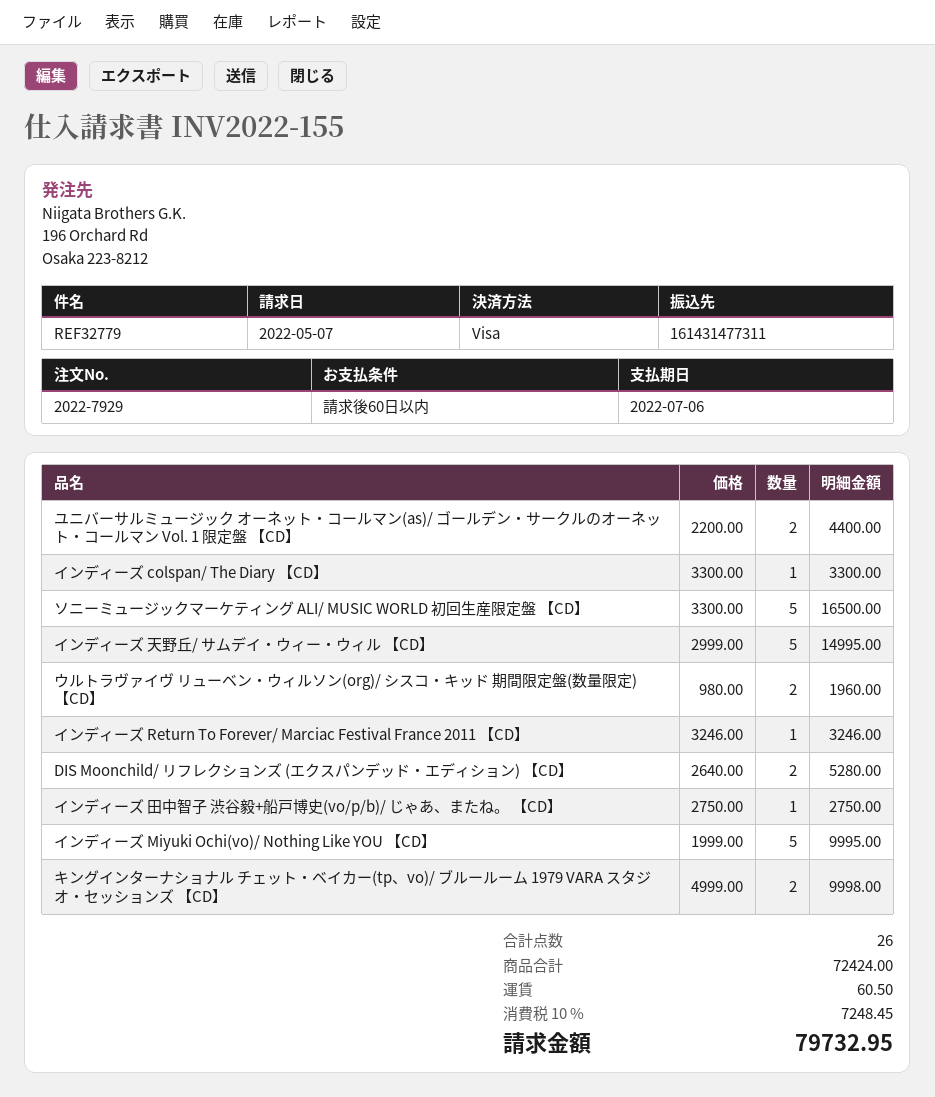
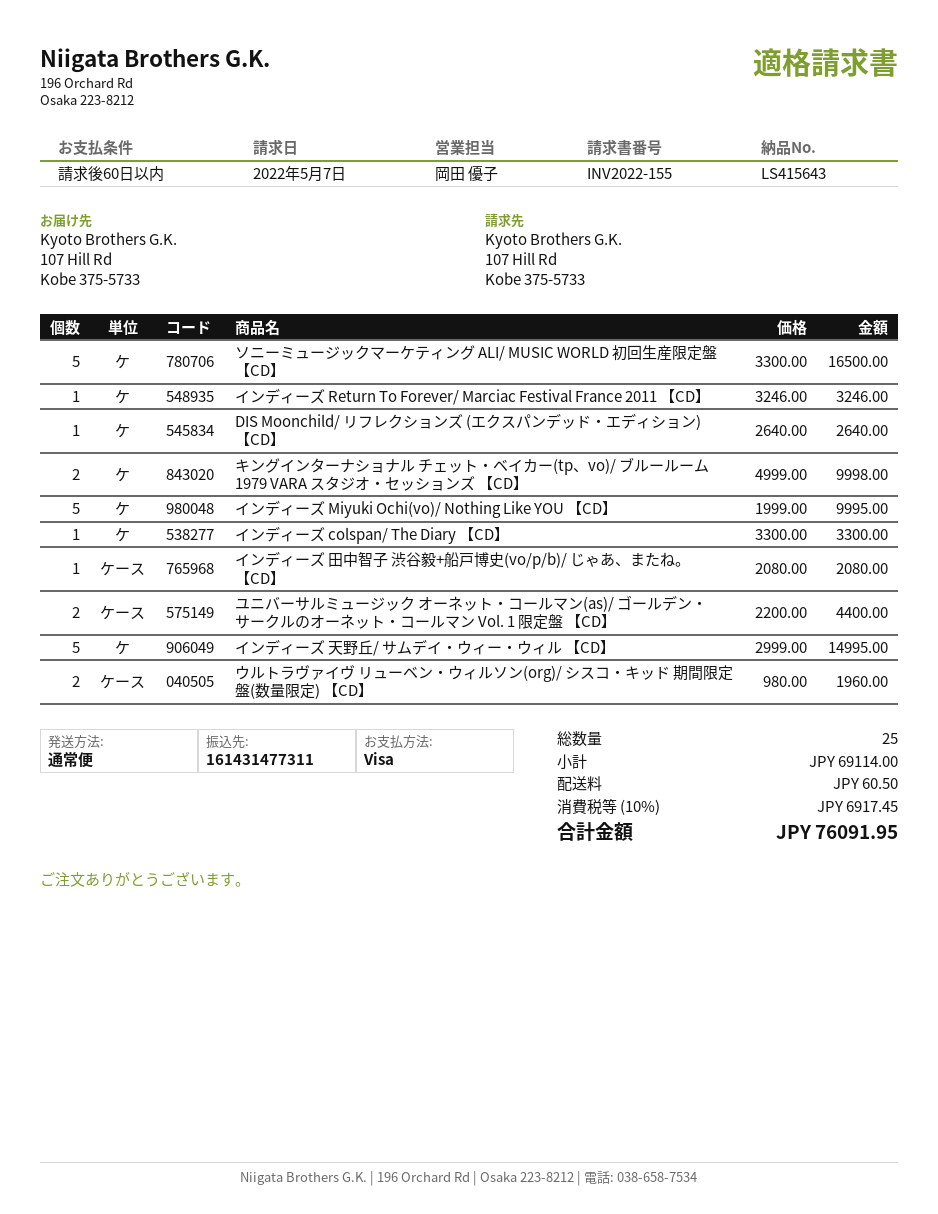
DIS Moonchild/ リフレクションズ (エクスパンデッド・エディション) 【CD】: 2 x 2640.00 = 5280.00 -> 1 x 2640.00 = 2640.00
インディーズ 田中智子 渋谷毅+船戸博史(vo/p/b)/ じゃあ、またね。 【CD】: 1 x 2750.00 = 2750.00 -> 1 x 2080.00 = 2080.00
total quantity: 26 -> 25
subtotal: 72424.00 -> 69114.00
tax: 10% = 7248.45 -> 10% = 6917.45
total: 79732.95 -> 76091.95

